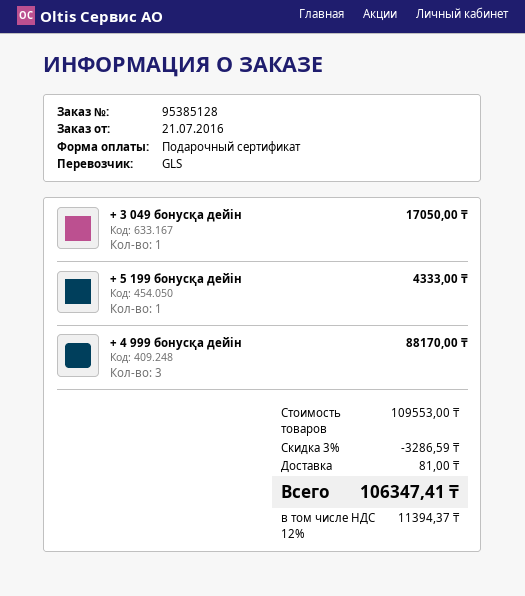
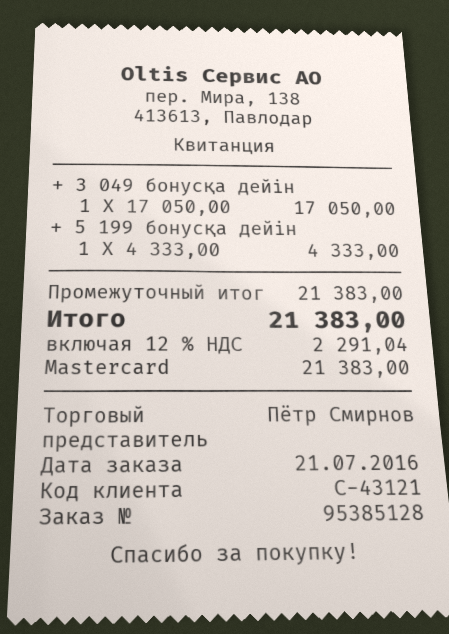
payment method: gift card -> Mastercard
+ 4 999 бонусқа дейін: 3 for 88170.00 -> none
subtotal: 109553.00 -> 21383.00
discount: 3% = 3286.59 -> none
shipping: 81.00 -> none
tax: 12% = 11394.37 -> 12% = 2291.04
total: 106347.41 -> 21383.00

